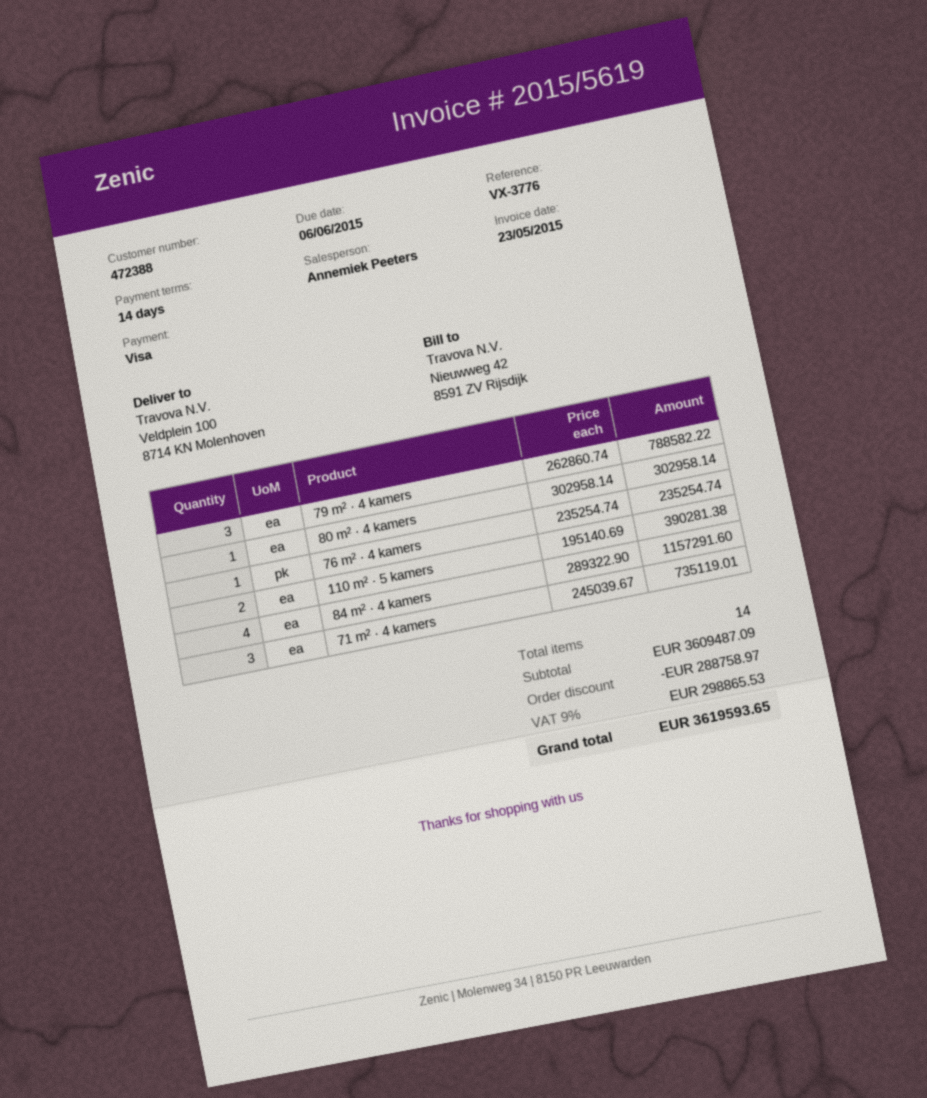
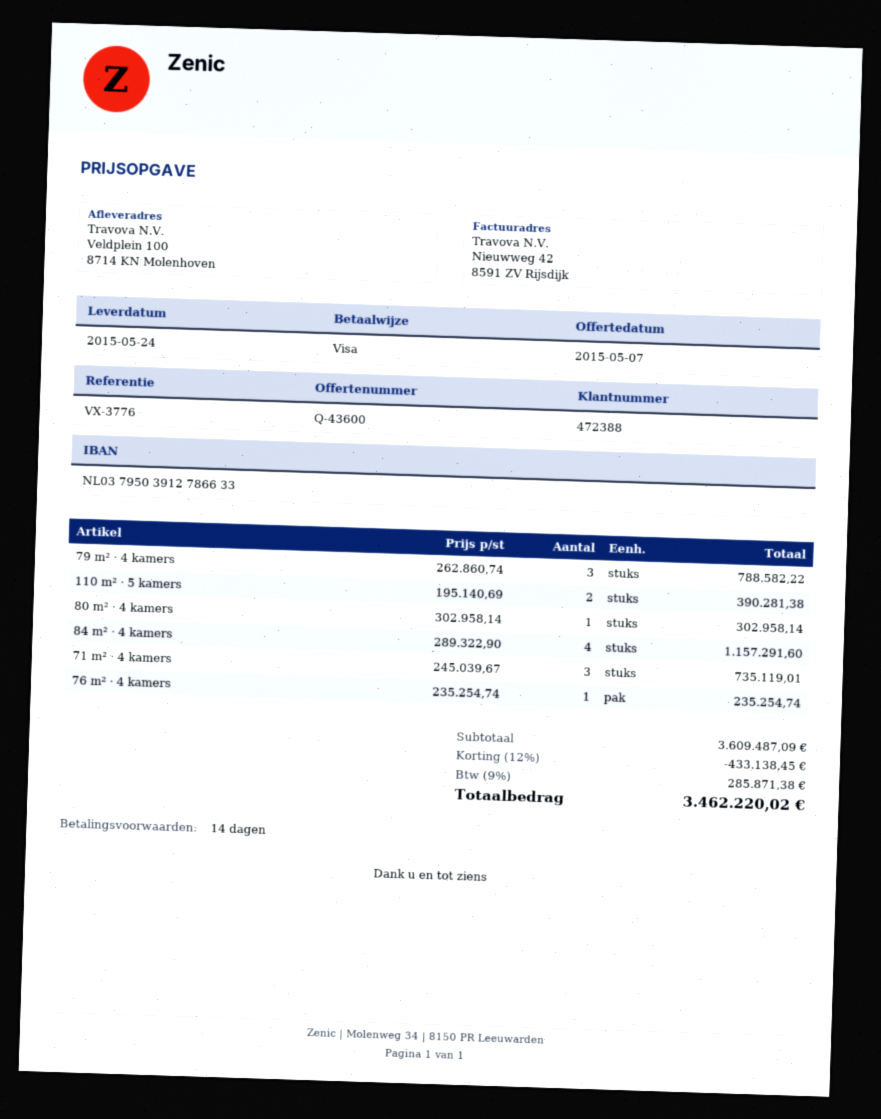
discount: 288758.97 -> 433138.45
tax: 9% = 298865.53 -> 9% = 285871.38
total: 3619593.65 -> 3462220.02

